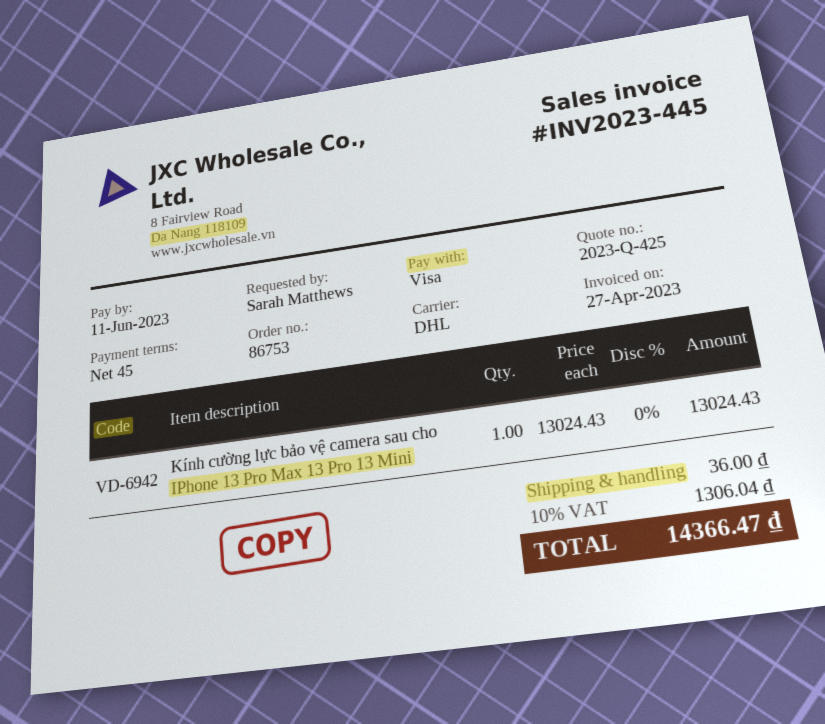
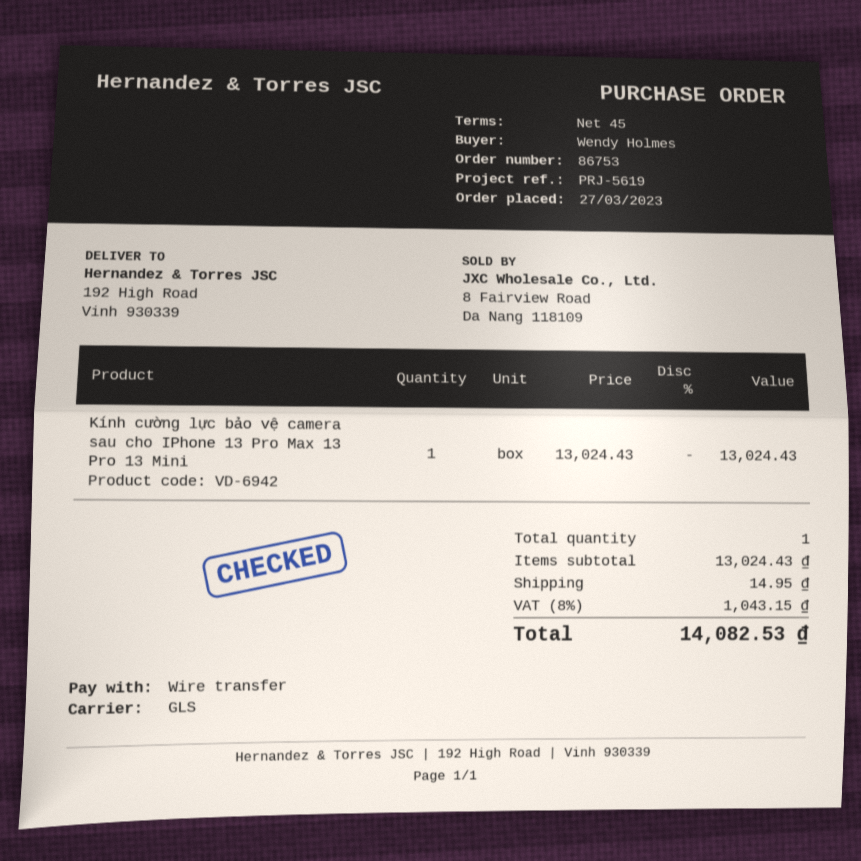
ordered by: Sarah Matthews -> Wendy Holmes
payment method: Visa -> bank transfer
shipping method: DHL -> GLS
shipping: 36.00 -> 14.95
tax: 10% = 1306.04 -> 8% = 1043.15
total: 14366.47 -> 14082.53

